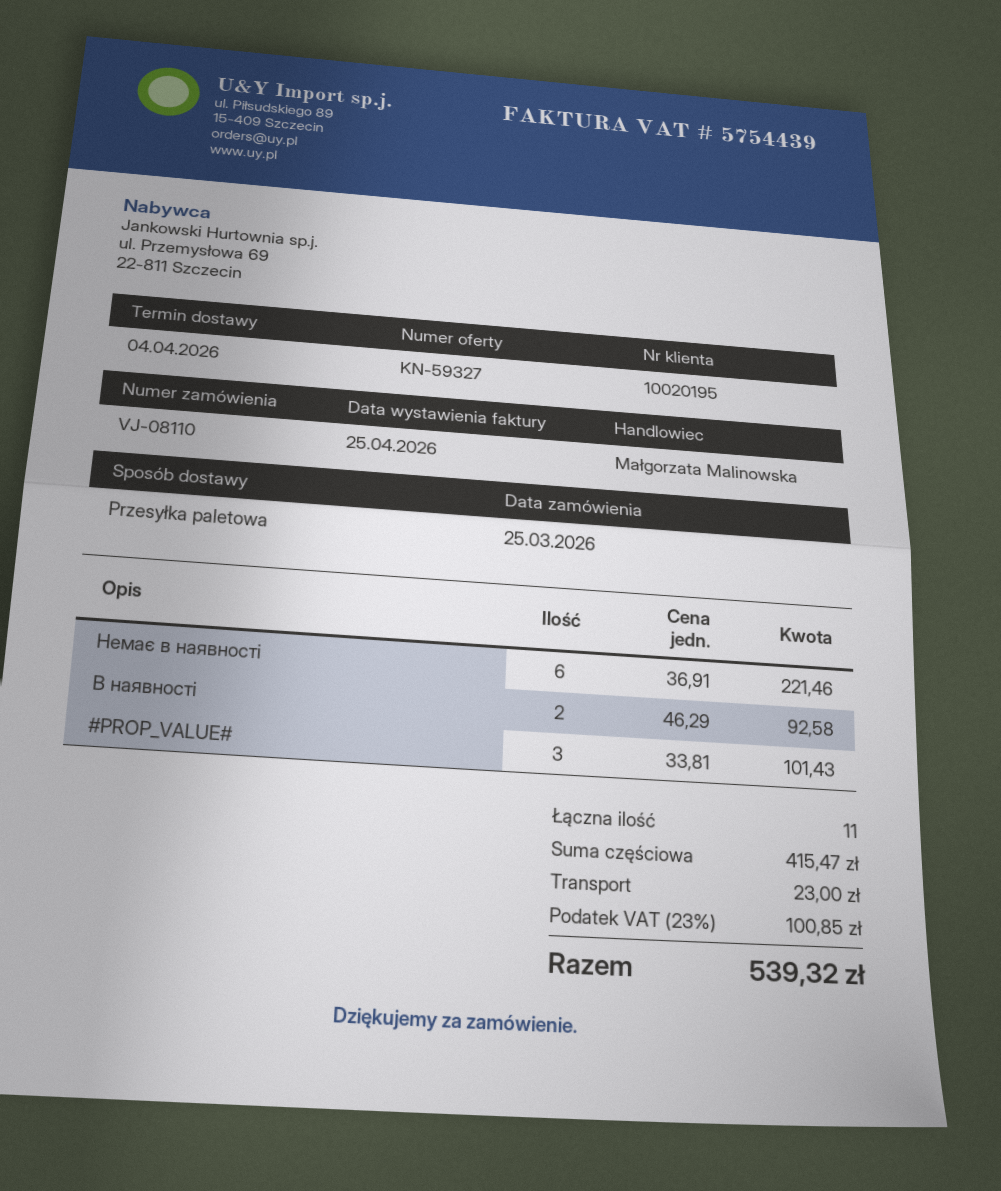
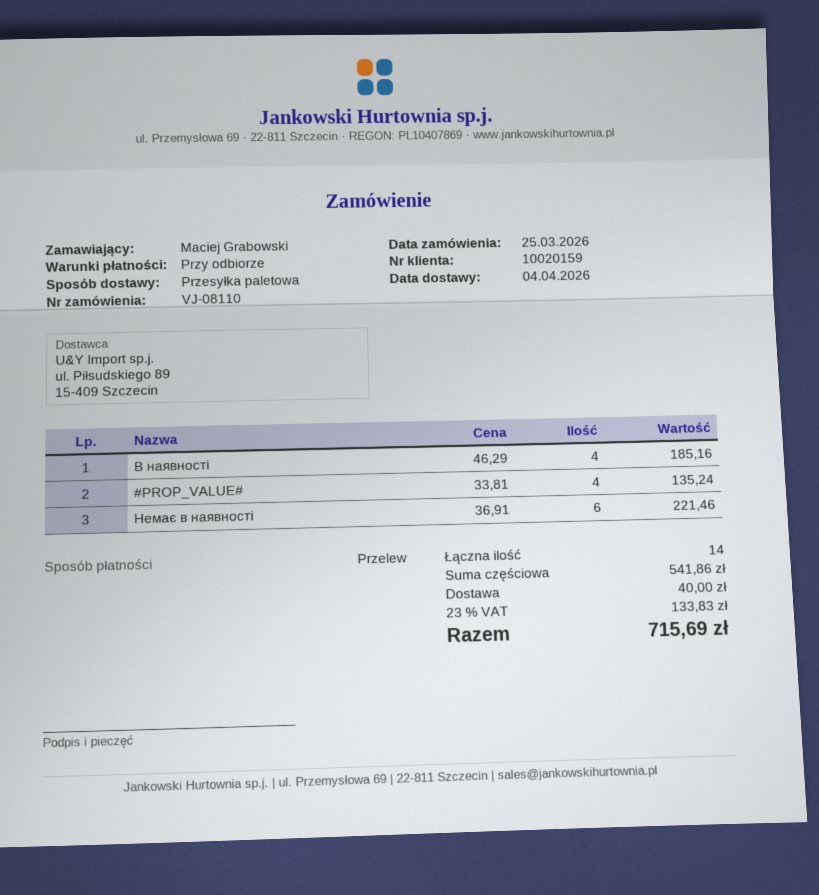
customer number: 10020195 -> 10020159
В наявності: 2 x 46.29 = 92.58 -> 4 x 46.29 = 185.16
#PROP_VALUE#: 3 x 33.81 = 101.43 -> 4 x 33.81 = 135.24
total quantity: 11 -> 14
subtotal: 415.47 -> 541.86
shipping: 23.00 -> 40.00
tax: 23% = 100.85 -> 23% = 133.83
total: 539.32 -> 715.69

